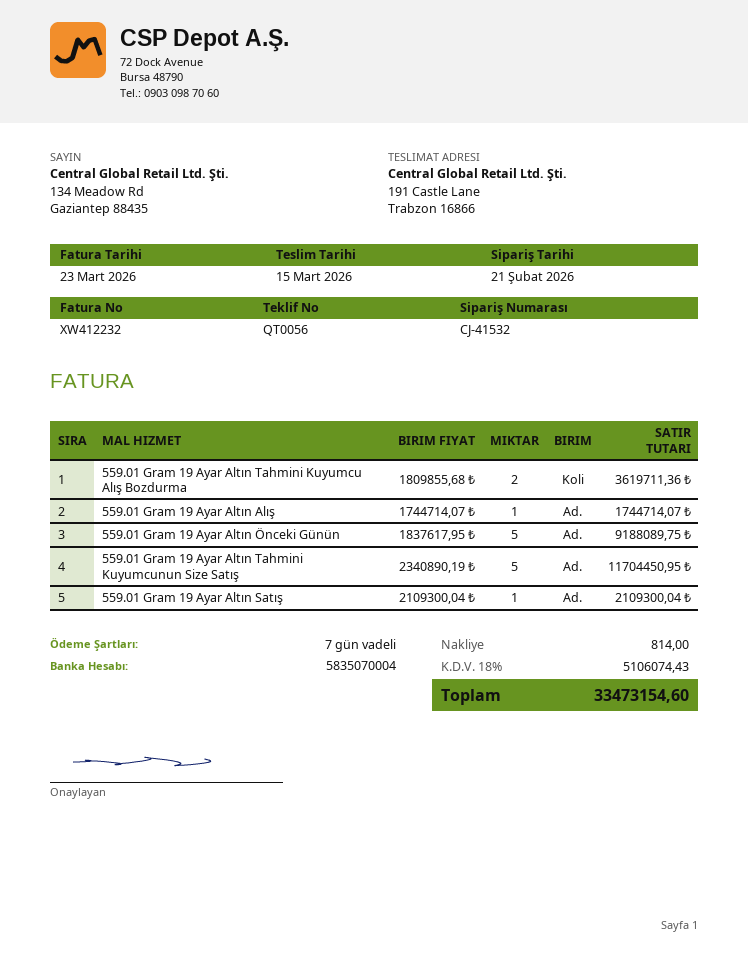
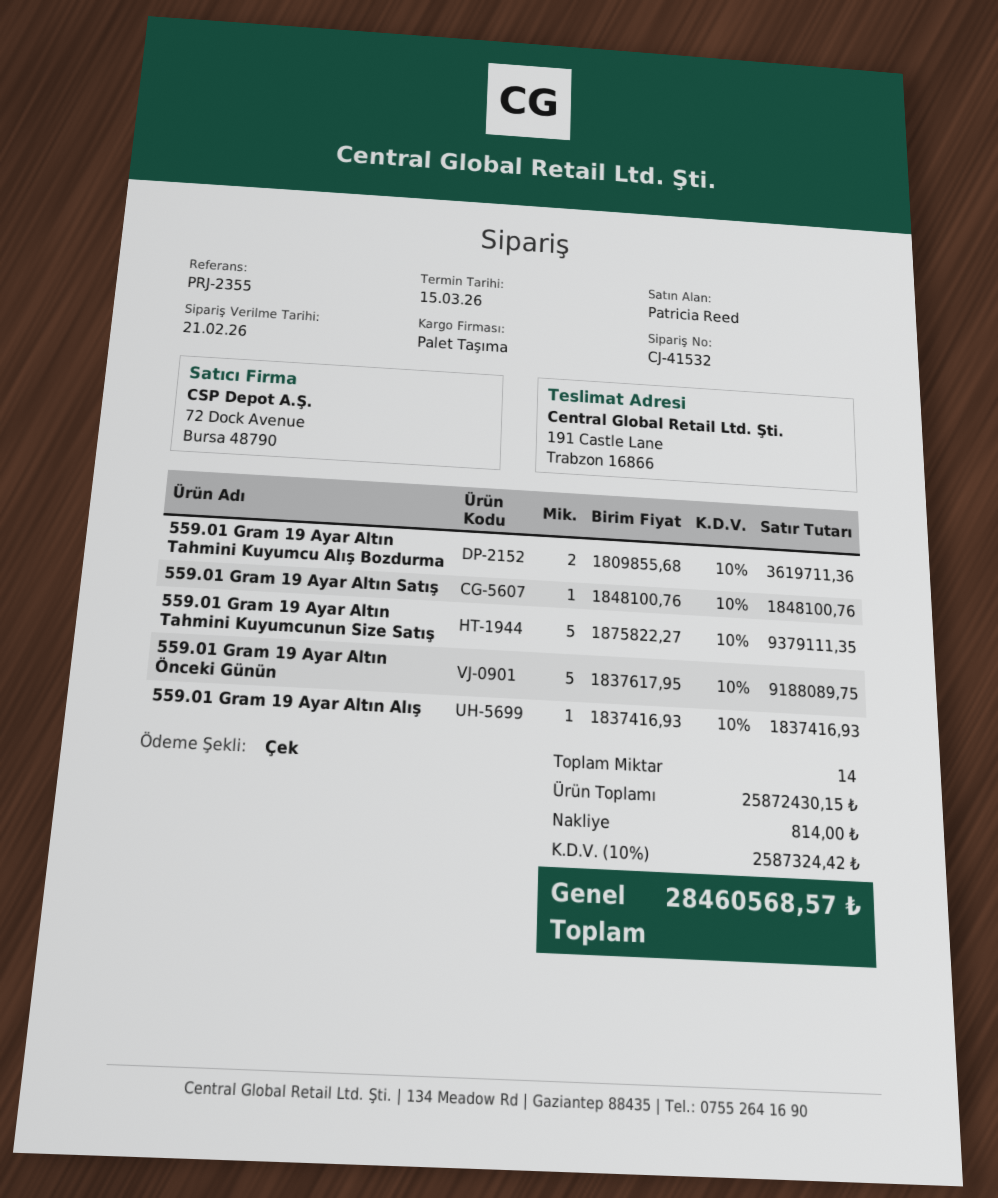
559.01 Gram 19 Ayar Altın Alış: 1 x 1744714.07 = 1744714.07 -> 1 x 1837416.93 = 1837416.93
559.01 Gram 19 Ayar Altın Tahmini Kuyumcunun Size Satış: 5 x 2340890.19 = 11704450.95 -> 5 x 1875822.27 = 9379111.35
559.01 Gram 19 Ayar Altın Satış: 1 x 2109300.04 = 2109300.04 -> 1 x 1848100.76 = 1848100.76
tax: 18% = 5106074.43 -> 10% = 2587324.42
total: 33473154.60 -> 28460568.57

